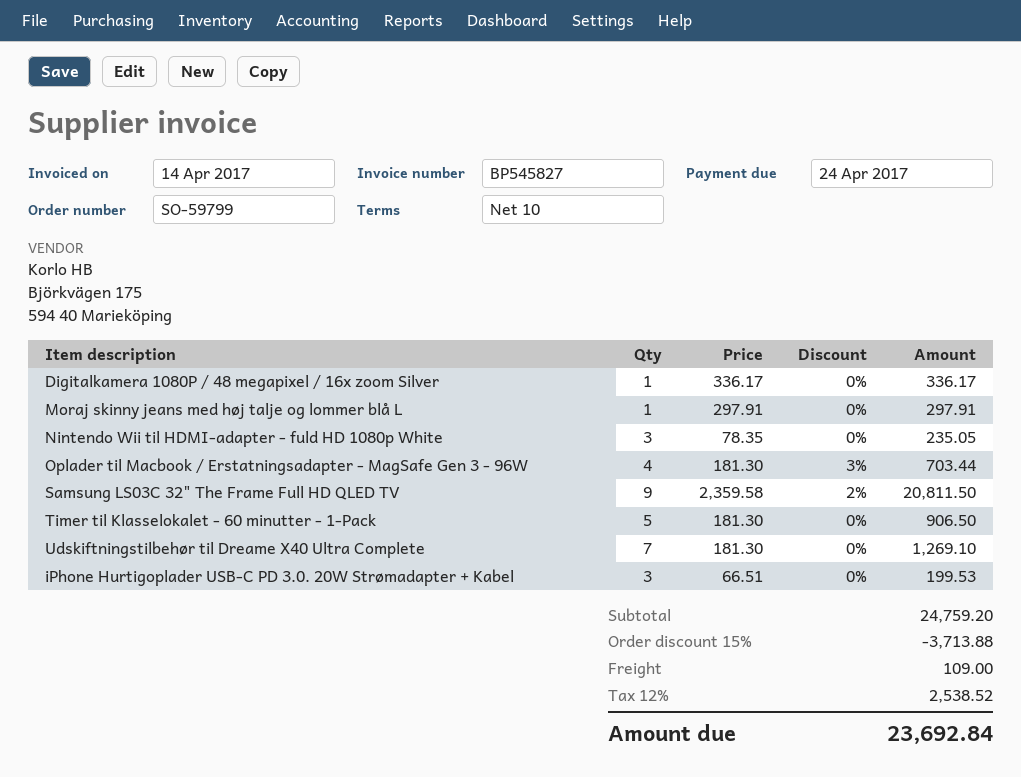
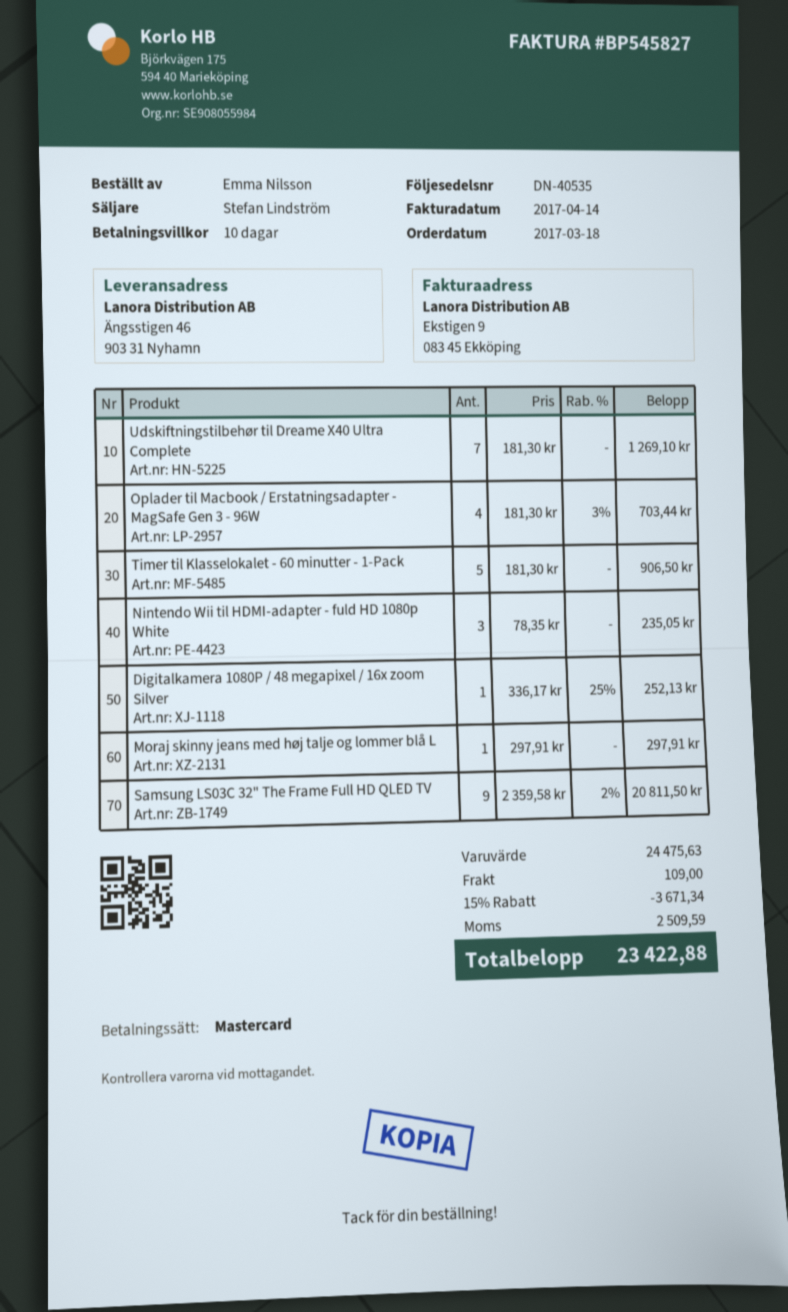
Digitalkamera 1080P / 48 megapixel / 16x zoom Silver: 1 x 336.17 = 336.17 -> 1 x 336.17 - 25% = 252.13
iPhone Hurtigoplader USB-C PD 3.0. 20W Strømadapter + Kabel: 3 x 66.51 = 199.53 -> none
subtotal: 24759.20 -> 24475.63
discount: 15% = 3713.88 -> 15% = 3671.34
tax: 2538.52 -> 2509.59
total: 23692.84 -> 23422.88

